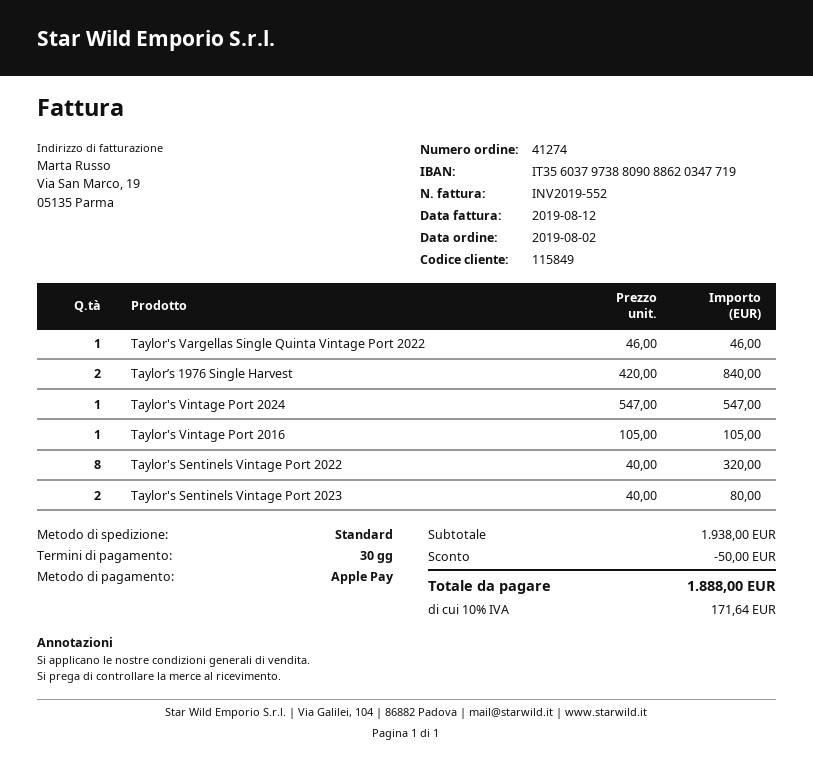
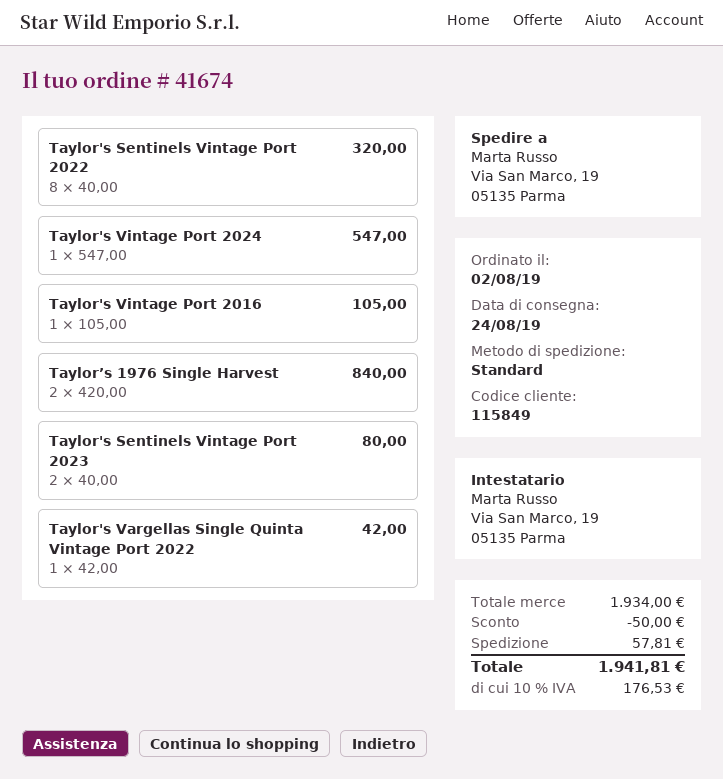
order number: 41274 -> 41674
Taylor's Vargellas Single Quinta Vintage Port 2022: 1 x 46.00 = 46.00 -> 1 x 42.00 = 42.00
subtotal: 1938.00 -> 1934.00
shipping: none -> 57.81
tax: 10% = 171.64 -> 10% = 176.53
total: 1888.00 -> 1941.81

